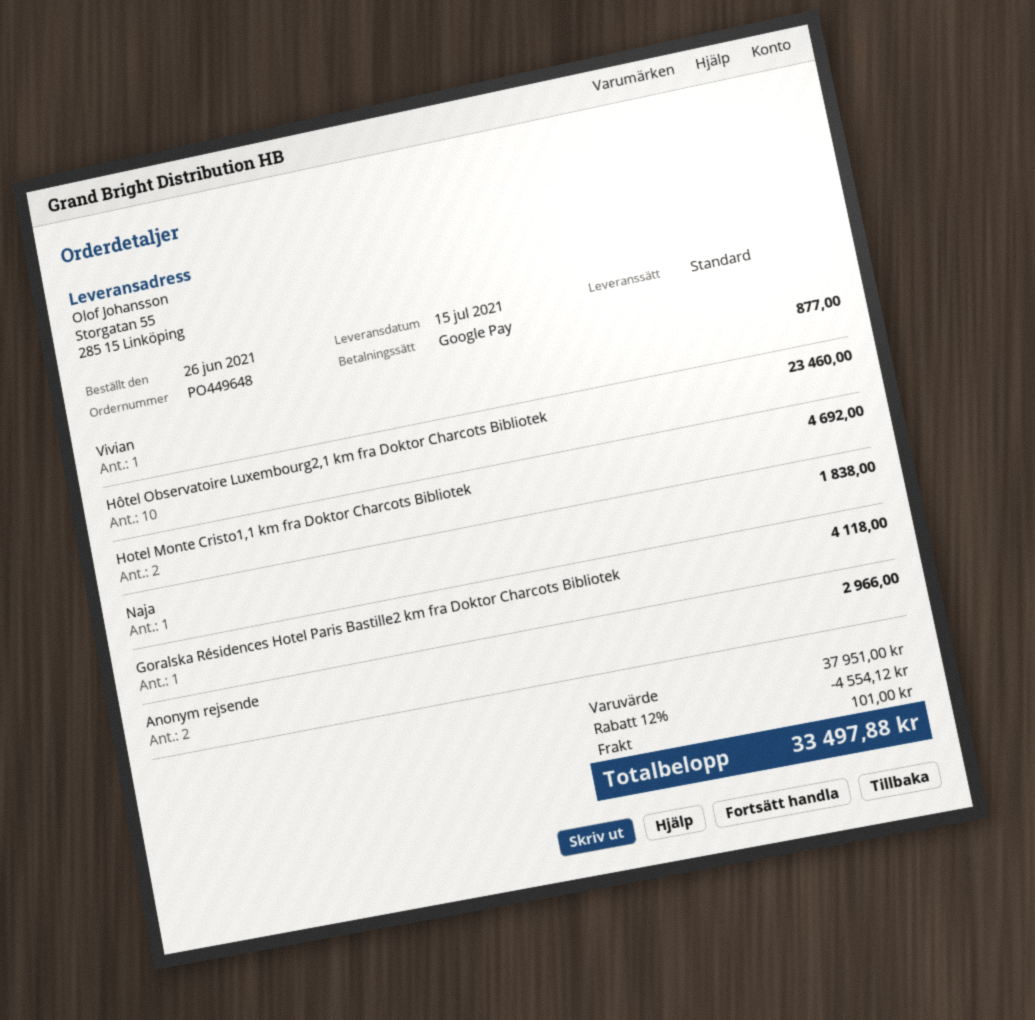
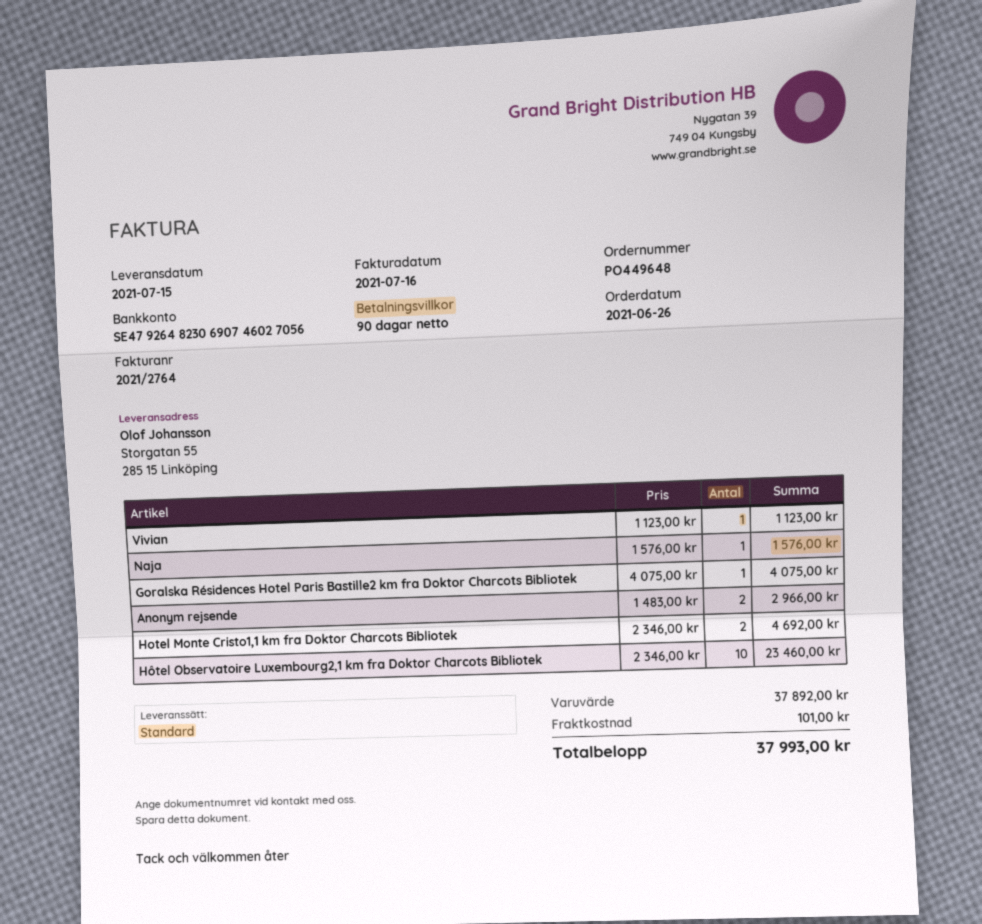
Vivian: 1 for 877.00 -> 1 for 1123.00
Naja: 1 for 1838.00 -> 1 for 1576.00
Goralska Résidences Hotel Paris Bastille2 km fra Doktor Charcots Bibliotek: 1 for 4118.00 -> 1 for 4075.00
subtotal: 37951.00 -> 37892.00
discount: 12% = 4554.12 -> none
total: 33497.88 -> 37993.00

